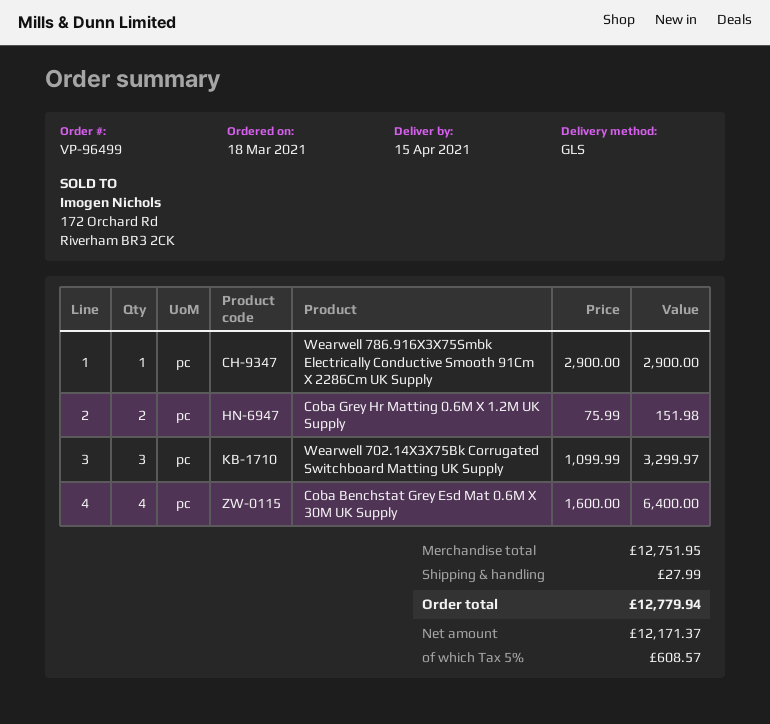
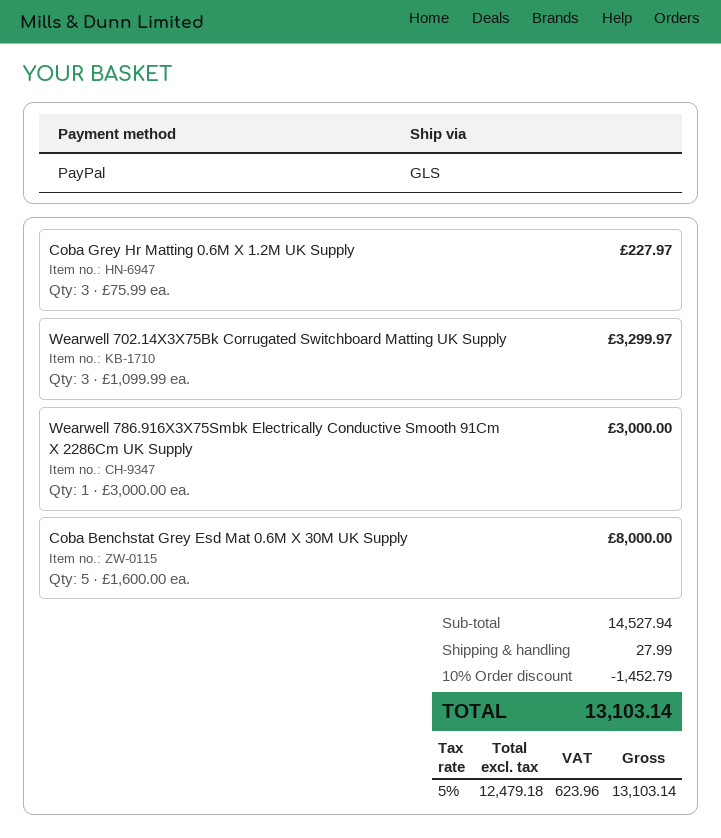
Wearwell 786.916X3X75Smbk Electrically Conductive Smooth 91Cm X 2286Cm UK Supply: 1 x 2900.00 = 2900.00 -> 1 x 3000.00 = 3000.00
Coba Grey Hr Matting 0.6M X 1.2M UK Supply: 2 x 75.99 = 151.98 -> 3 x 75.99 = 227.97
Coba Benchstat Grey Esd Mat 0.6M X 30M UK Supply: 4 x 1600.00 = 6400.00 -> 5 x 1600.00 = 8000.00
subtotal: 12751.95 -> 14527.94
discount: none -> 10% = 1452.79
net: 12171.37 -> 12479.18
tax: 5% = 608.57 -> 5% = 623.96
total: 12779.94 -> 13103.14

